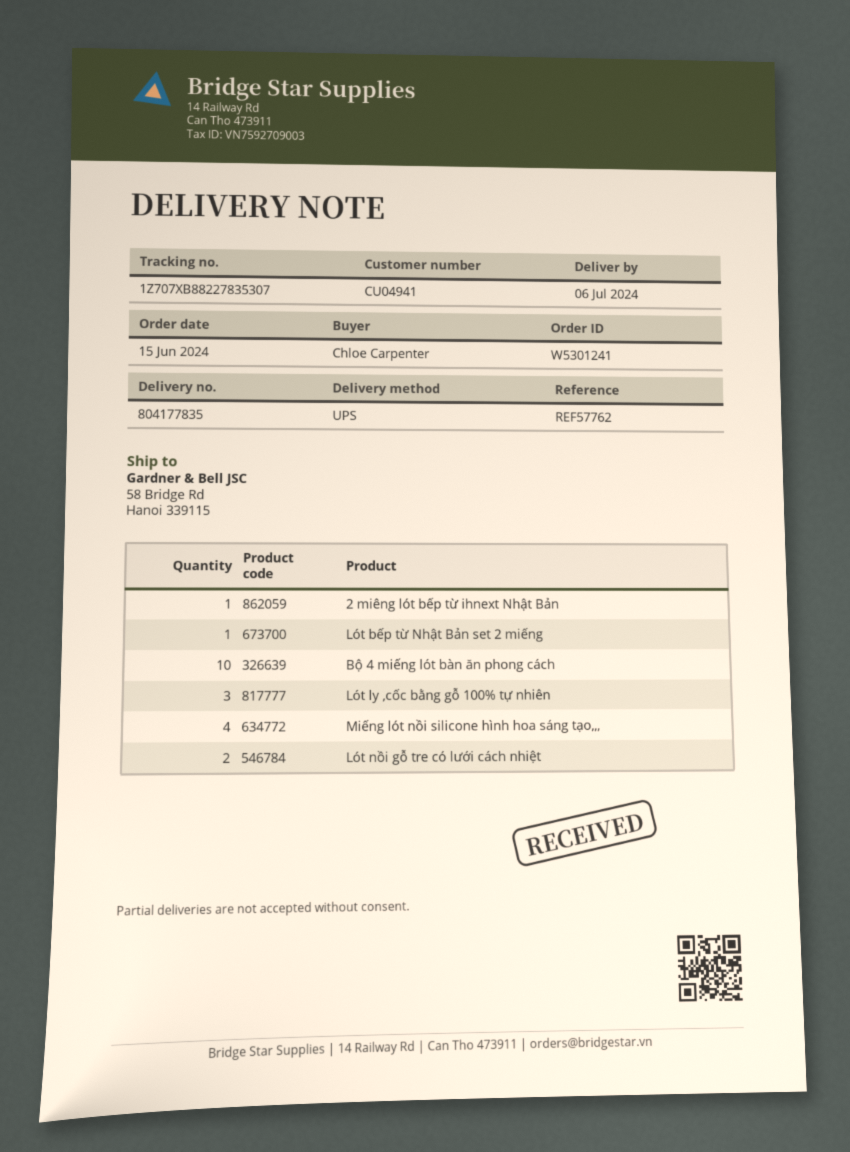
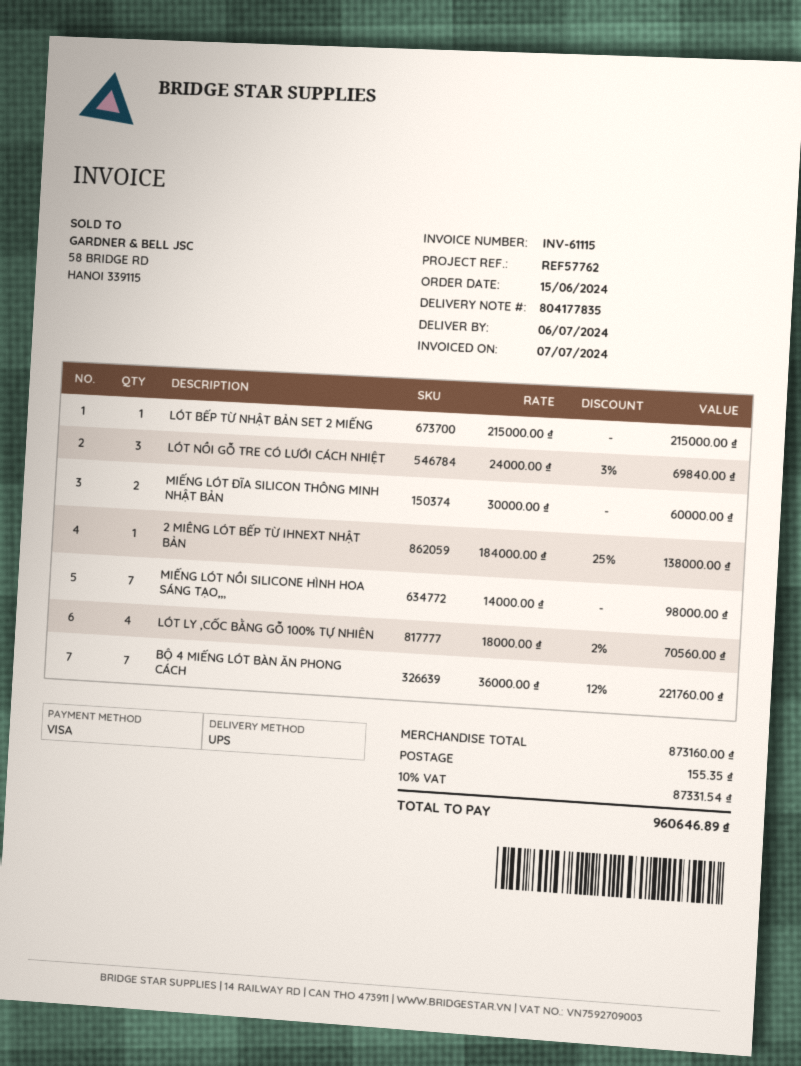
Bộ 4 miếng lót bàn ăn phong cách: 10 -> 7
Lót ly ,cốc bằng gỗ 100% tự nhiên: 3 -> 4
Miếng lót nồi silicone hình hoa sáng tạo,,,: 4 -> 7
Lót nồi gỗ tre có lưới cách nhiệt: 2 -> 3
MIẾNG LÓT ĐĨA SILICON THÔNG MINH NHẬT BẢN: none -> 2

